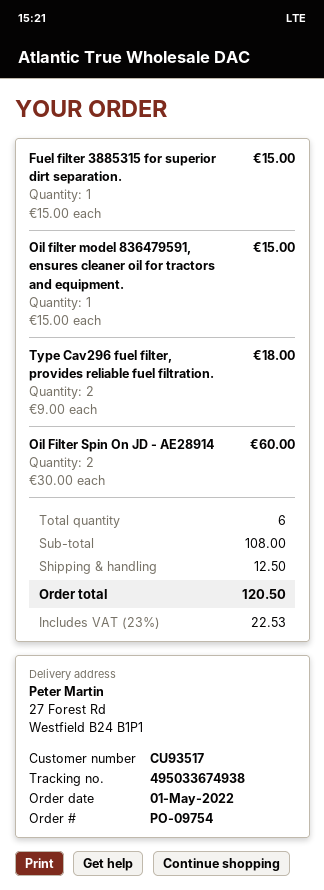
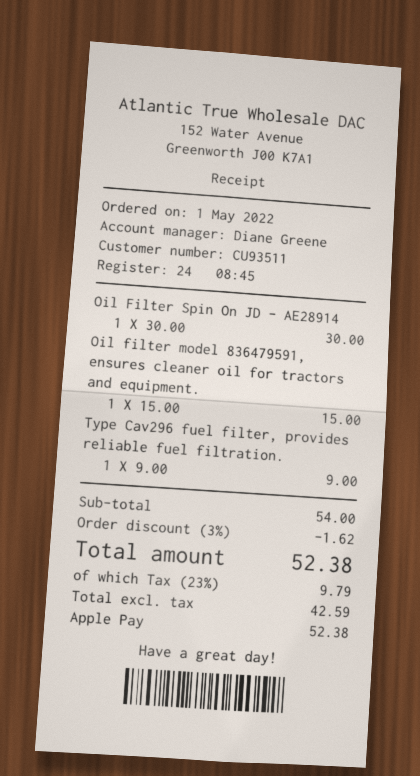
customer number: CU93517 -> CU93511
Fuel filter 3885315 for superior dirt separation.: 1 x 15.00 = 15.00 -> none
Type Cav296 fuel filter, provides reliable fuel filtration.: 2 x 9.00 = 18.00 -> 1 x 9.00 = 9.00
Oil Filter Spin On JD - AE28914: 2 x 30.00 = 60.00 -> 1 x 30.00 = 30.00
subtotal: 108.00 -> 54.00
discount: none -> 3% = 1.62
shipping: 12.50 -> none
tax: 23% = 22.53 -> 23% = 9.79
total: 120.50 -> 52.38

